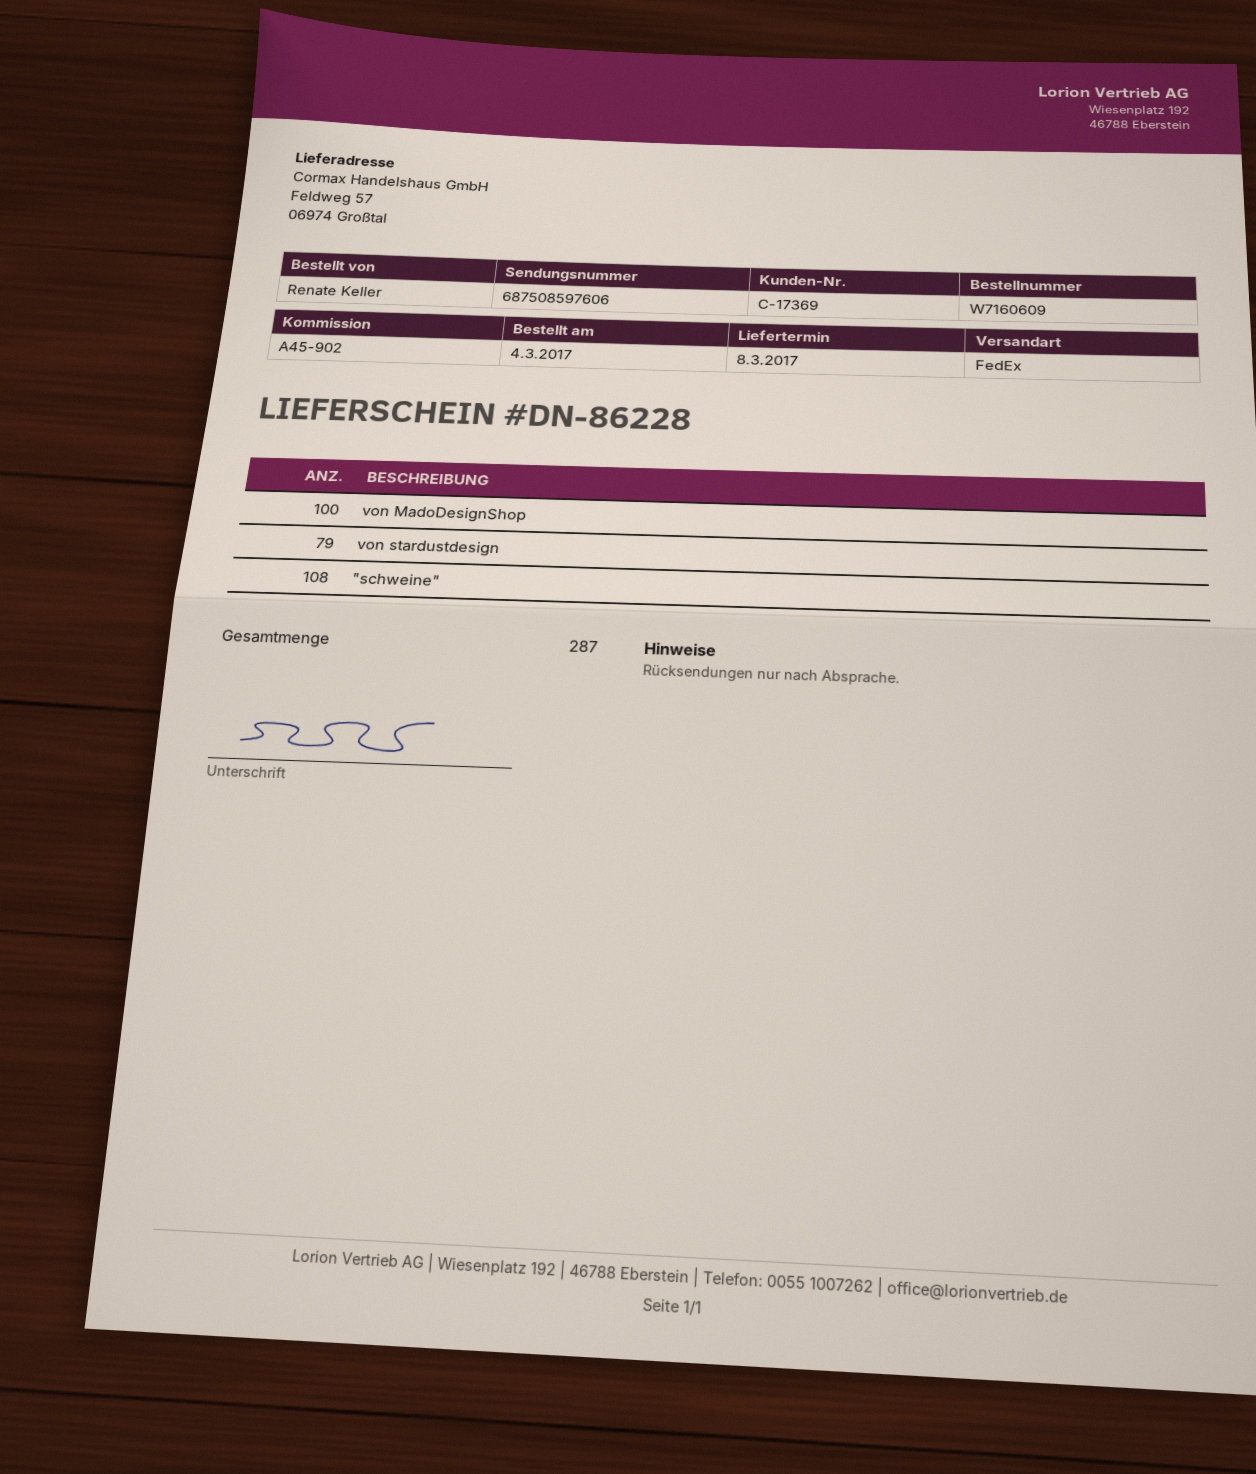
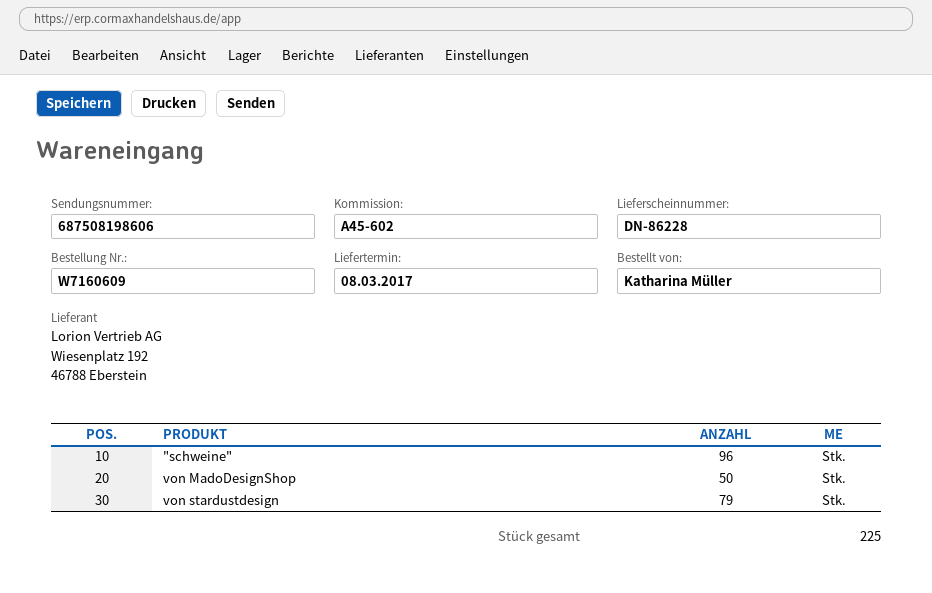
reference: A45-902 -> A45-602
ordered by: Renate Keller -> Katharina Müller
tracking number: 687508597606 -> 687508198606
von MadoDesignShop: 100 -> 50
"schweine": 108 -> 96
total quantity: 287 -> 225

